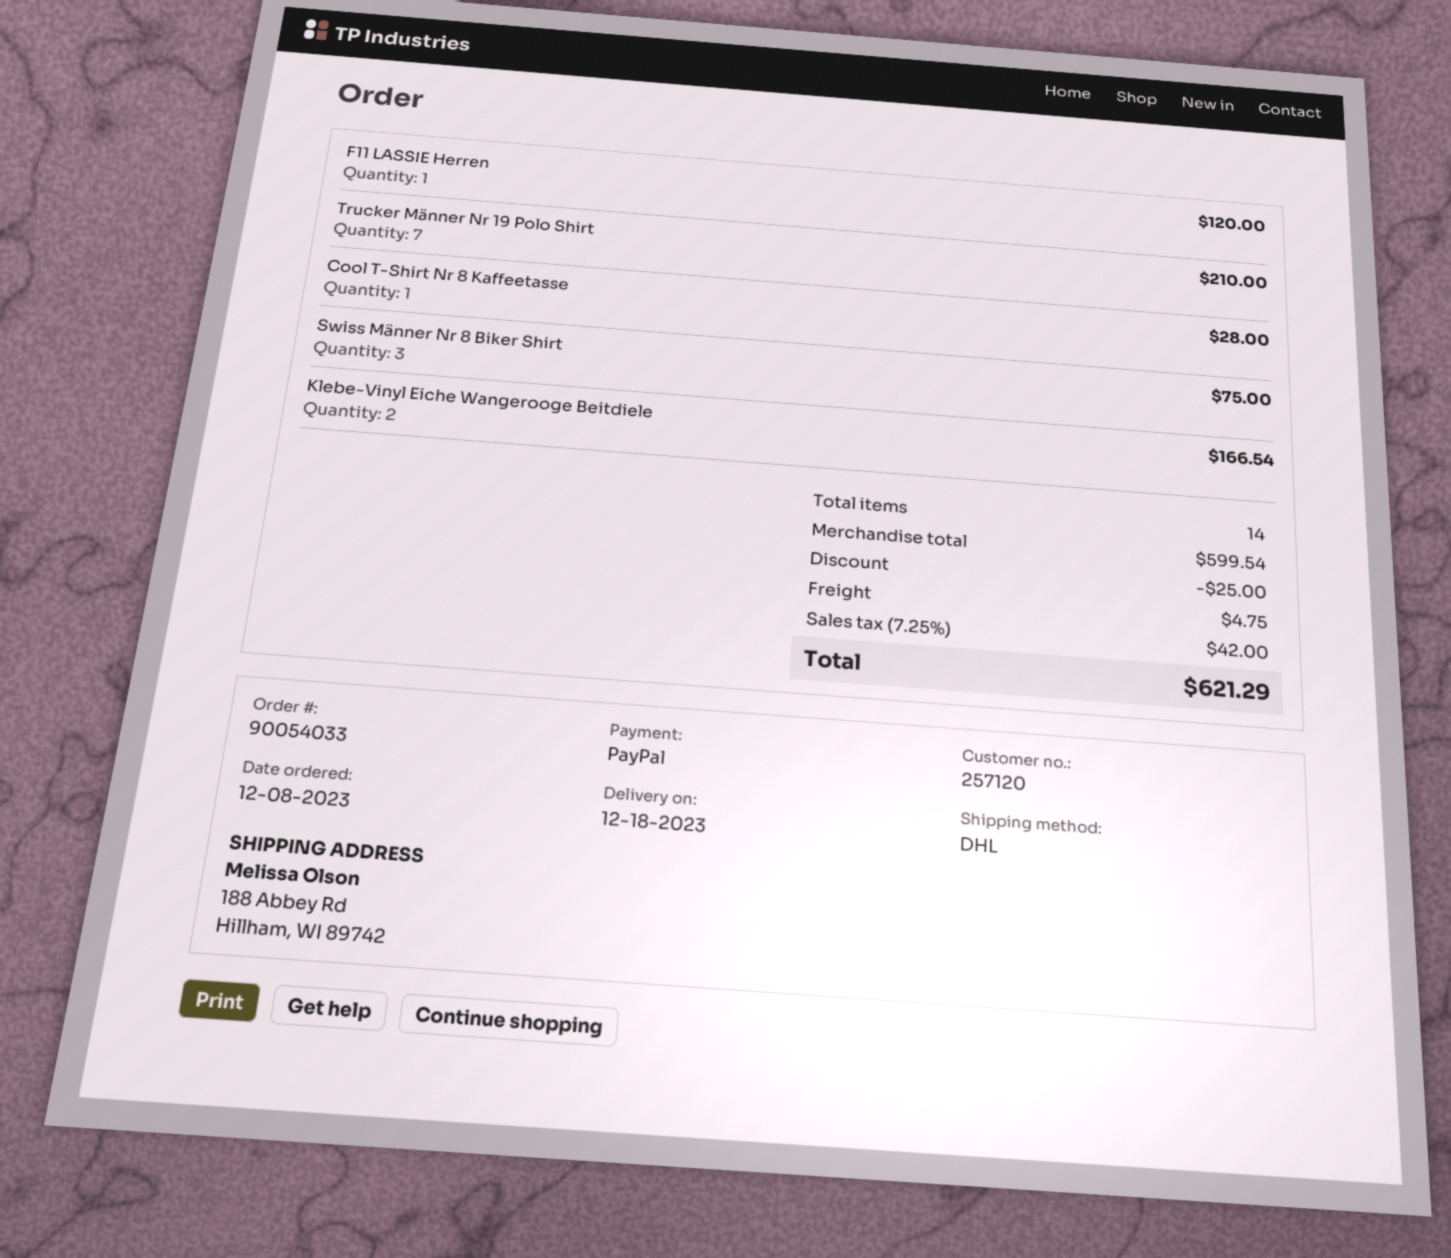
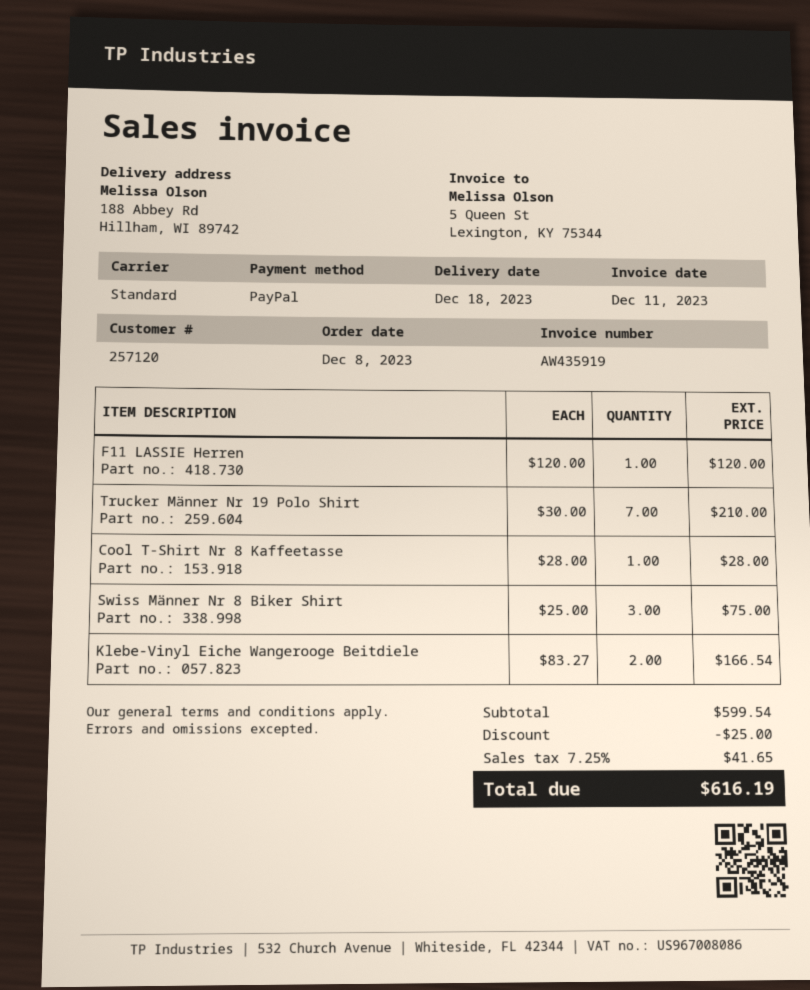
shipping method: DHL -> standard
shipping: 4.75 -> none
tax: 7.25% = 42.00 -> 7.25% = 41.65
total: 621.29 -> 616.19

